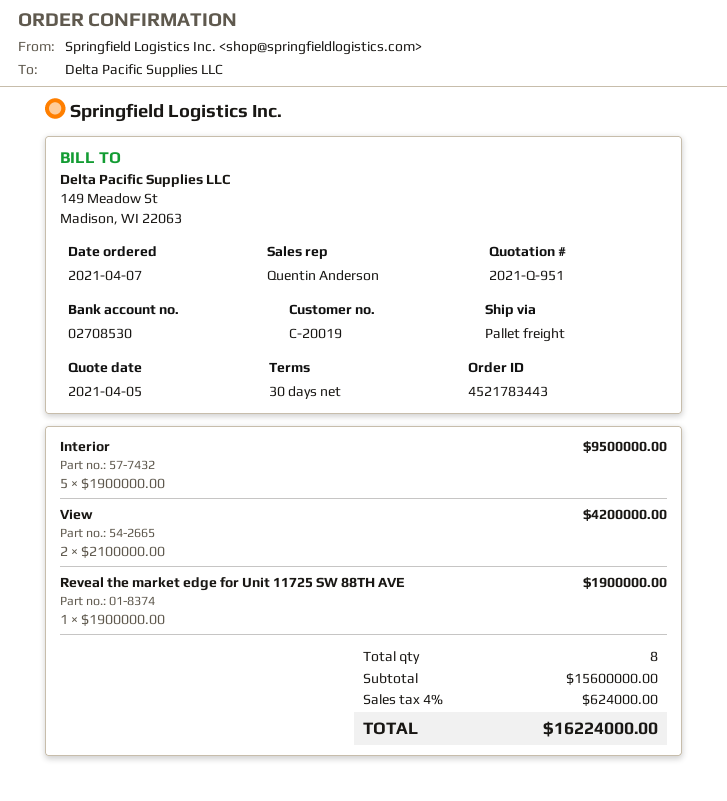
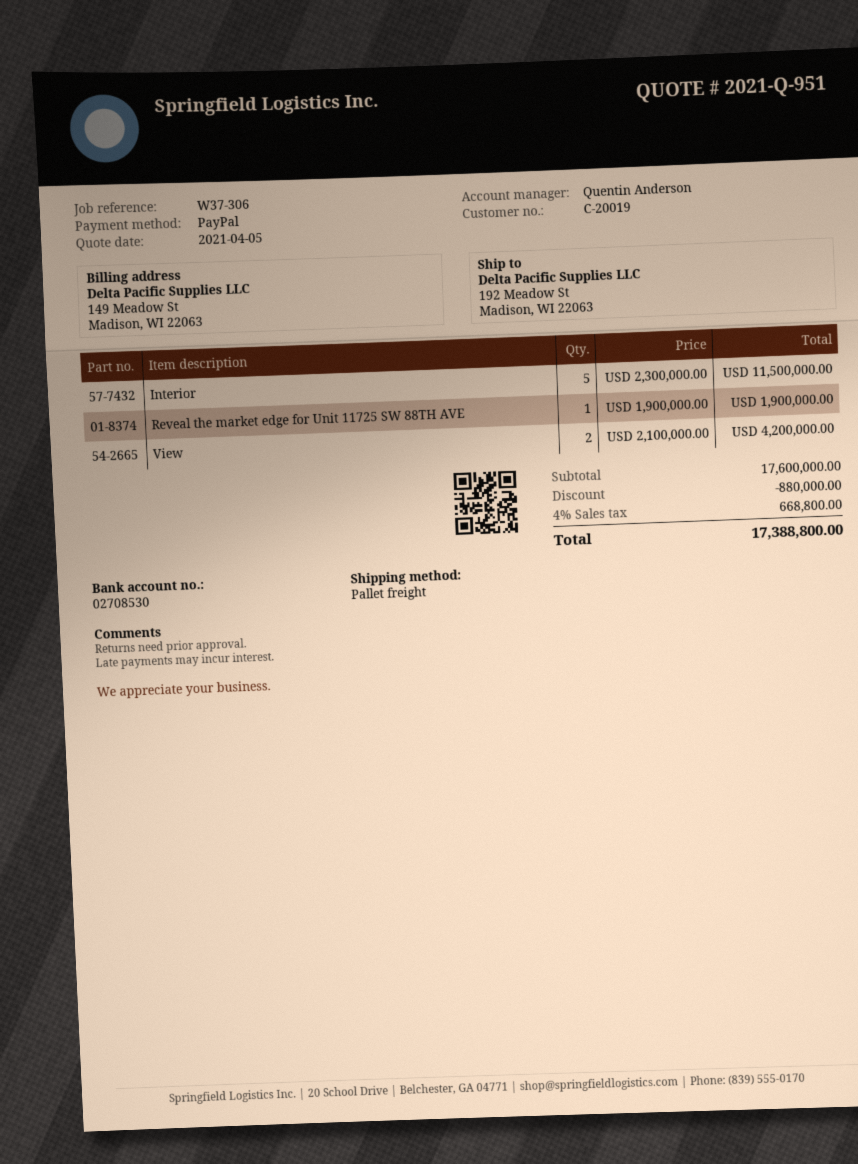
Interior: 5 x 1900000.00 = 9500000.00 -> 5 x 2300000.00 = 11500000.00
subtotal: 15600000.00 -> 17600000.00
discount: none -> 880000.00
tax: 4% = 624000.00 -> 4% = 668800.00
total: 16224000.00 -> 17388800.00

